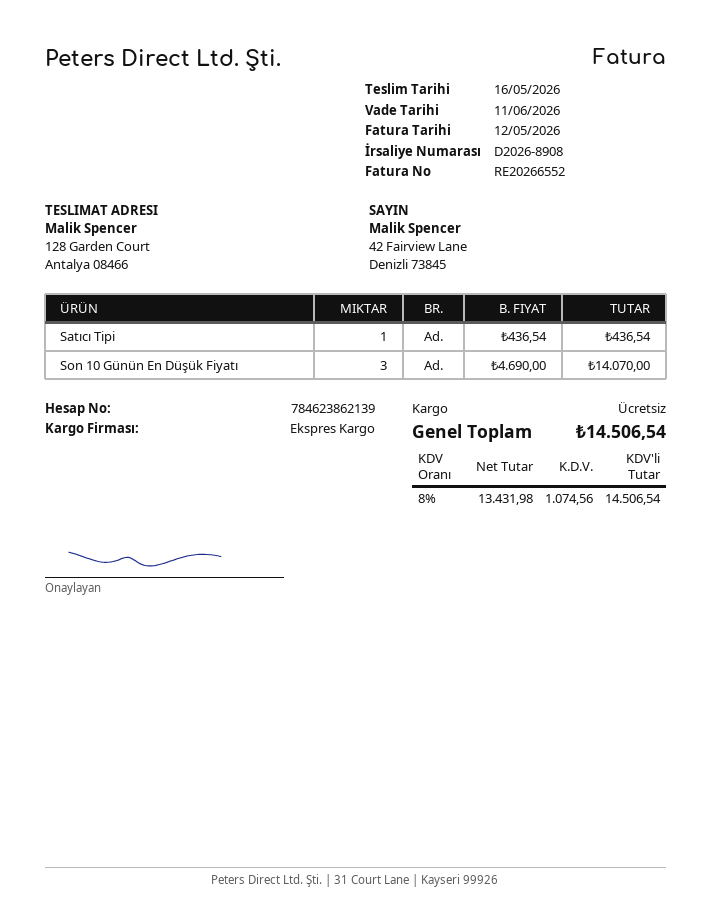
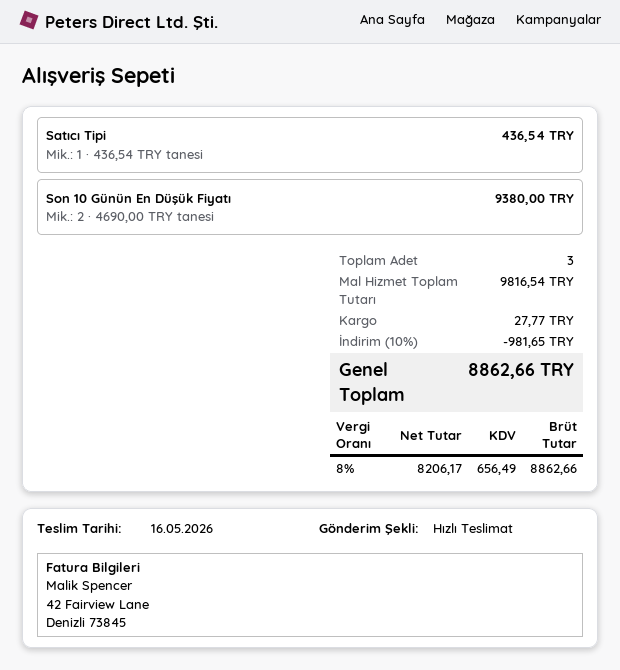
Son 10 Günün En Düşük Fiyatı: 3 x 4690.00 = 14070.00 -> 2 x 4690.00 = 9380.00
discount: none -> 10% = 981.65
shipping: 0.00 -> 27.77
net: 13431.98 -> 8206.17
tax: 8% = 1074.56 -> 8% = 656.49
total: 14506.54 -> 8862.66

